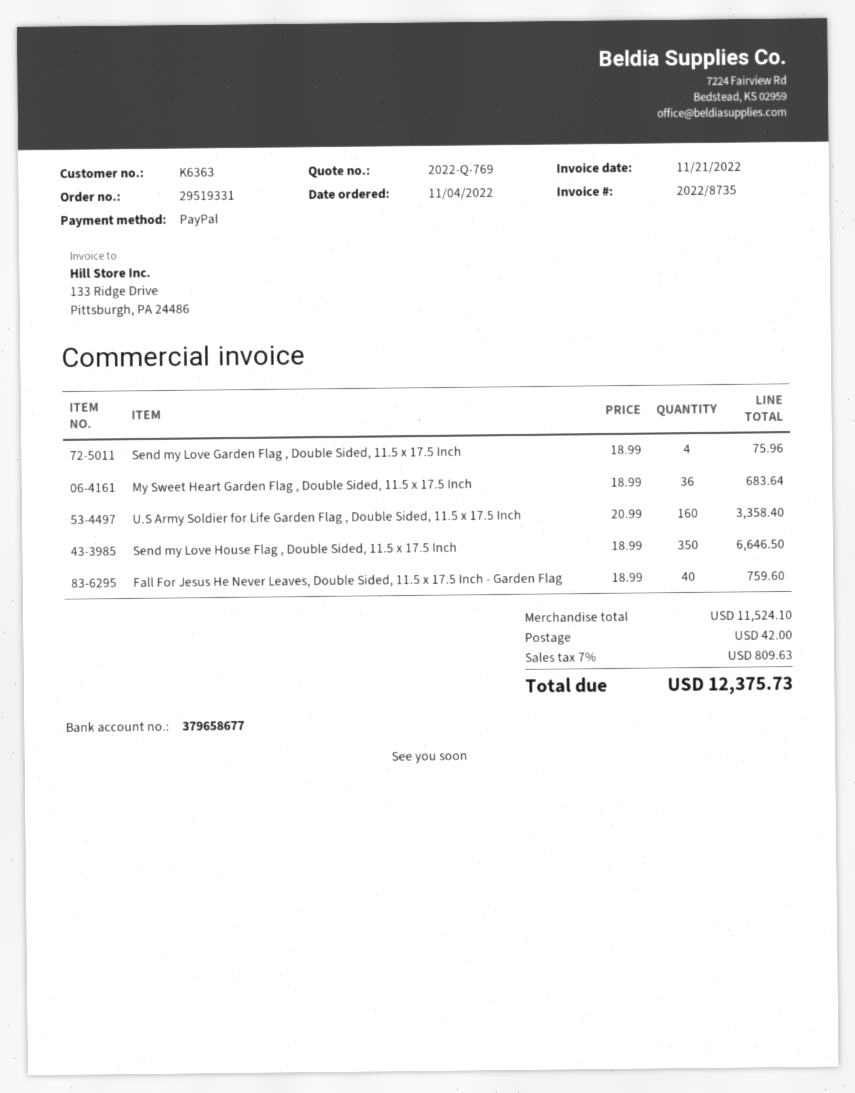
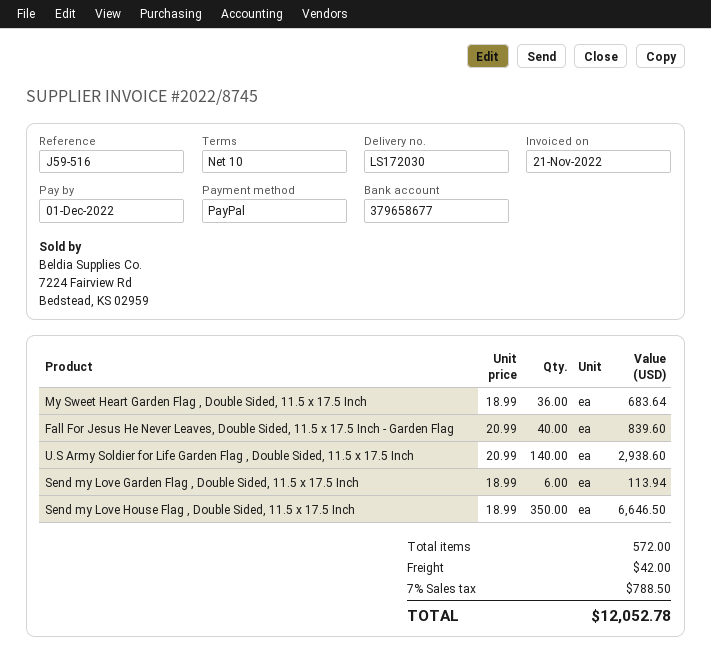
invoice number: 2022/8735 -> 2022/8745
Send my Love Garden Flag , Double Sided, 11.5 x 17.5 Inch: 4 x 18.99 = 75.96 -> 6 x 18.99 = 113.94
U.S Army Soldier for Life Garden Flag , Double Sided, 11.5 x 17.5 Inch: 160 x 20.99 = 3358.40 -> 140 x 20.99 = 2938.60
Fall For Jesus He Never Leaves, Double Sided, 11.5 x 17.5 Inch - Garden Flag: 40 x 18.99 = 759.60 -> 40 x 20.99 = 839.60
tax: 7% = 809.63 -> 7% = 788.50
total: 12375.73 -> 12052.78

